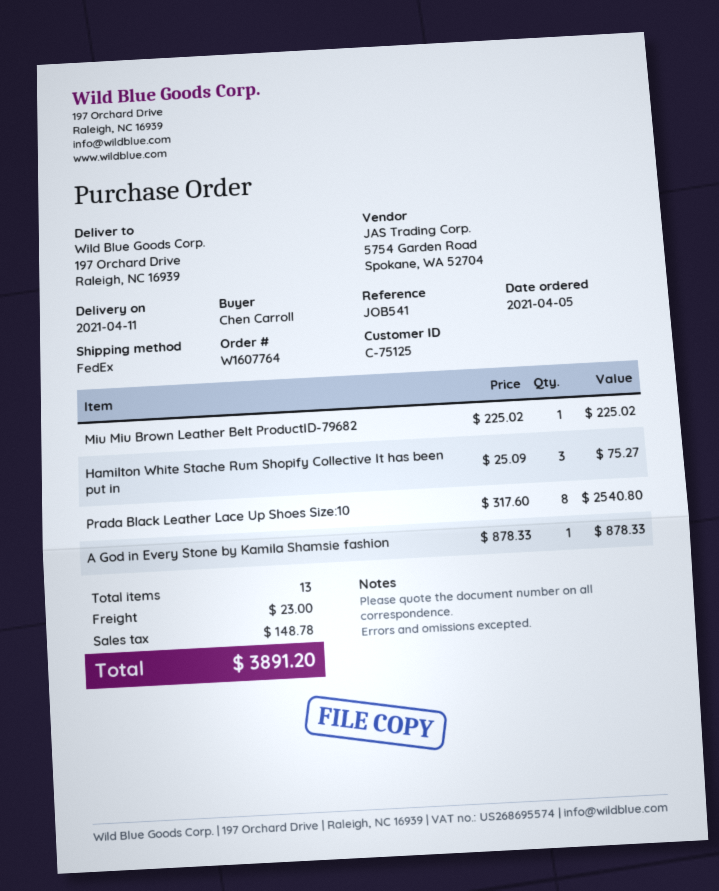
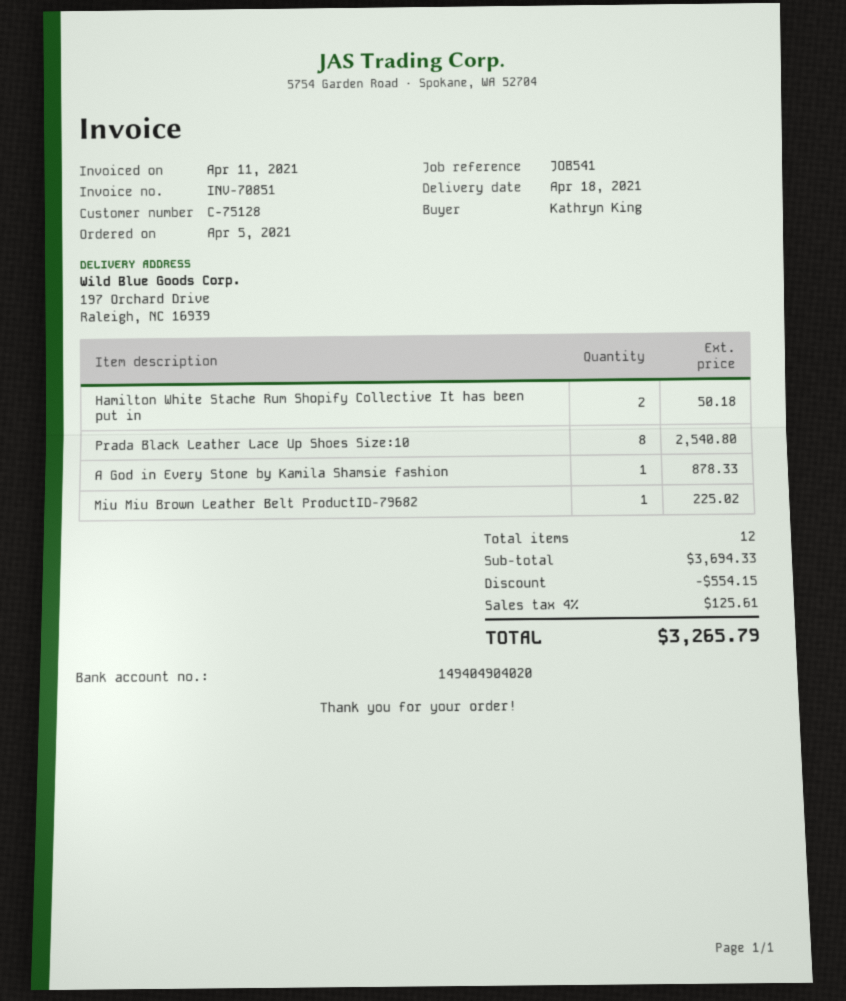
delivery date: 2021-04-11 -> 2021-04-18
customer number: C-75125 -> C-75128
ordered by: Chen Carroll -> Kathryn King
Hamilton White Stache Rum Shopify Collective It has been put in: 3 for 75.27 -> 2 for 50.18
total quantity: 13 -> 12
discount: none -> 554.15
shipping: 23.00 -> none
tax: 148.78 -> 125.61
total: 3891.20 -> 3265.79

